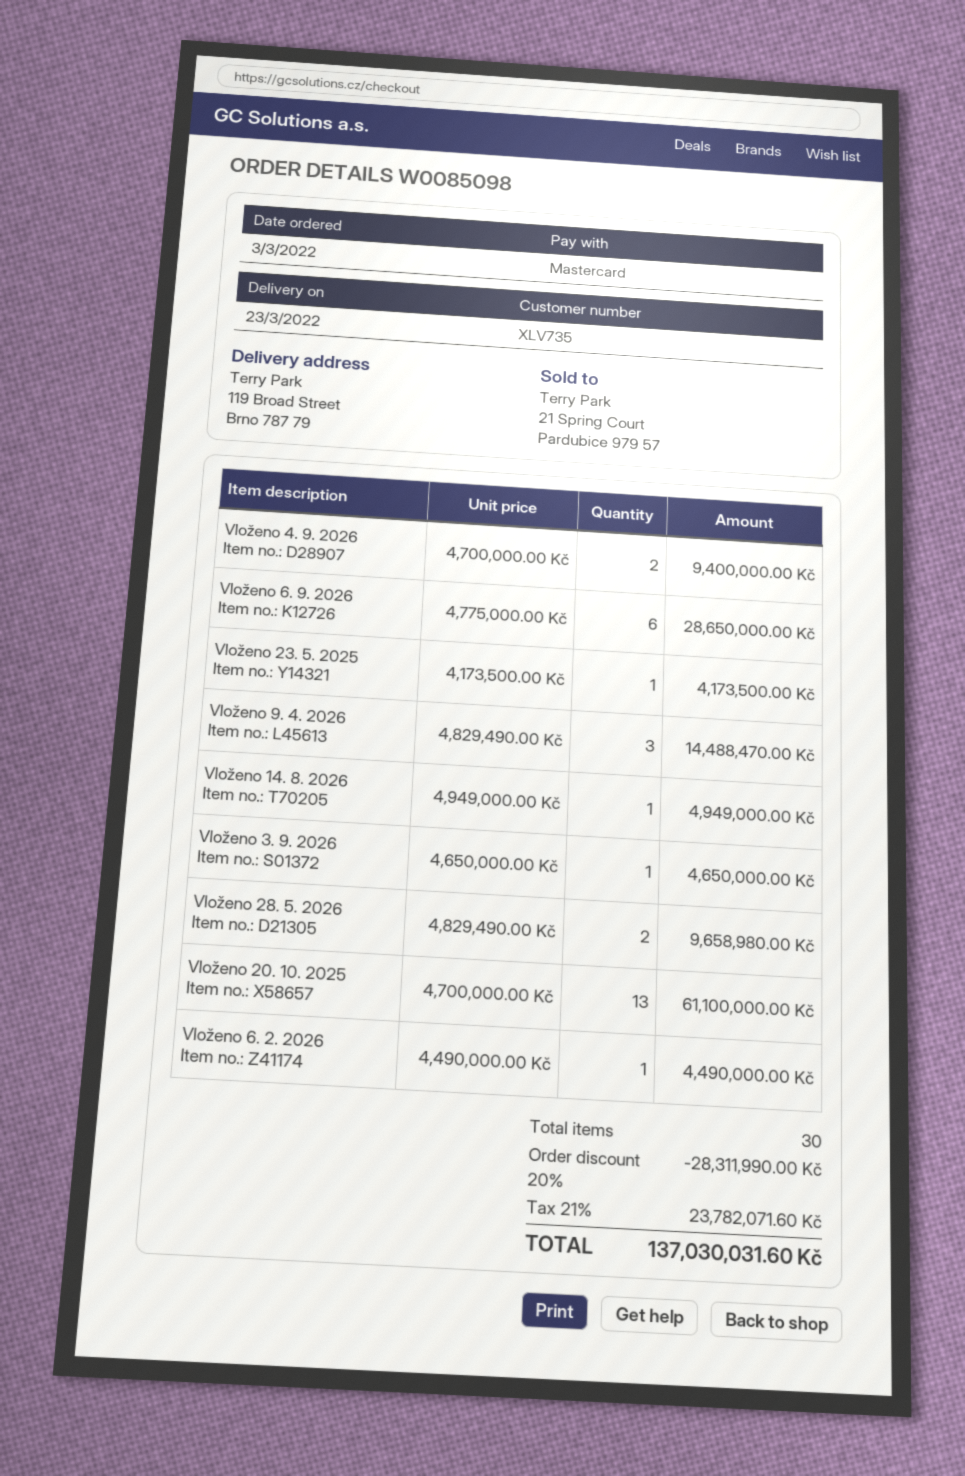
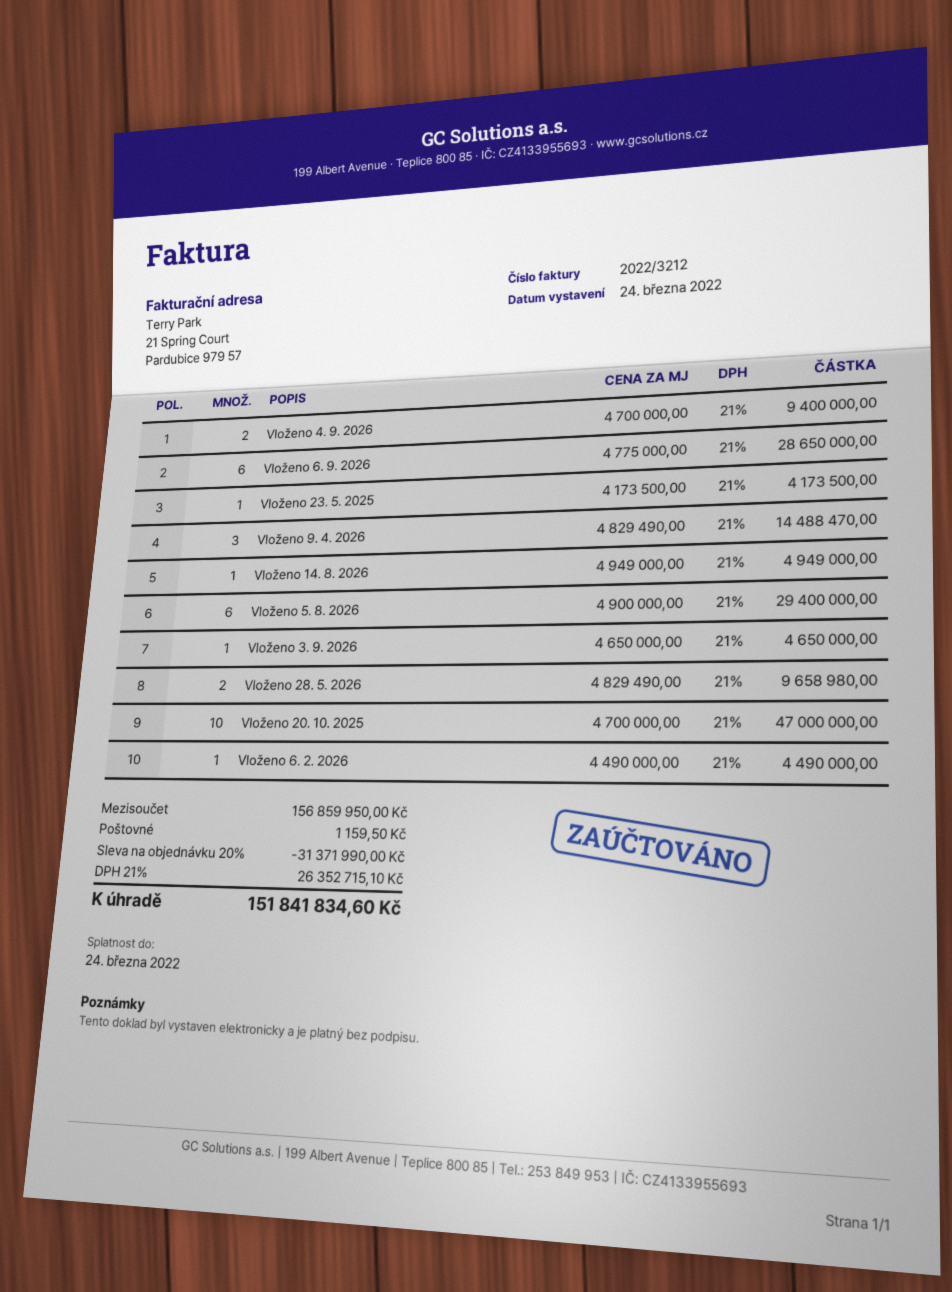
Vloženo 20. 10. 2025: 13 x 4700000.00 = 61100000.00 -> 10 x 4700000.00 = 47000000.00
Vloženo 5. 8. 2026: none -> 6 x 4900000.00 = 29400000.00
discount: 20% = 28311990.00 -> 20% = 31371990.00
shipping: none -> 1159.50
tax: 21% = 23782071.60 -> 21% = 26352715.10
total: 137030031.60 -> 151841834.60

